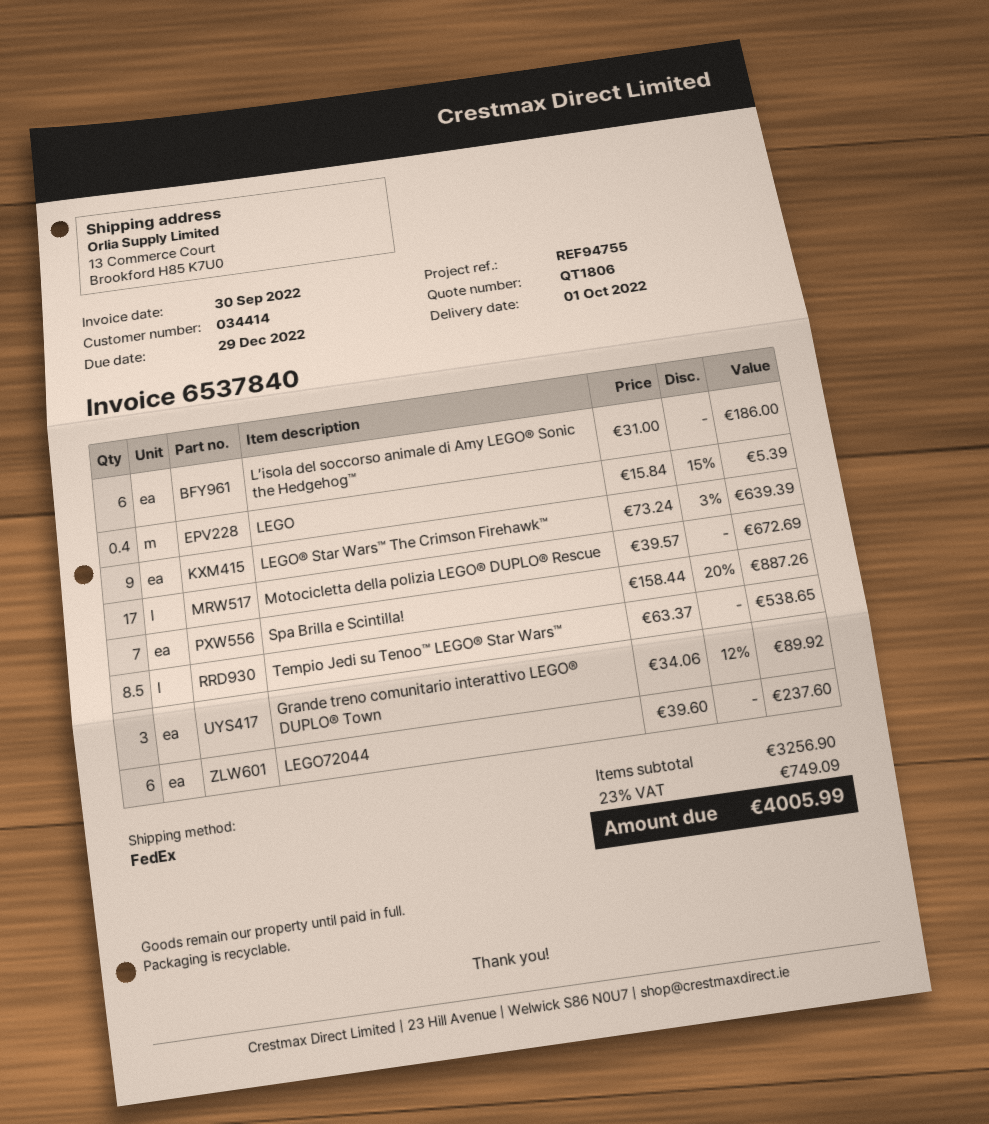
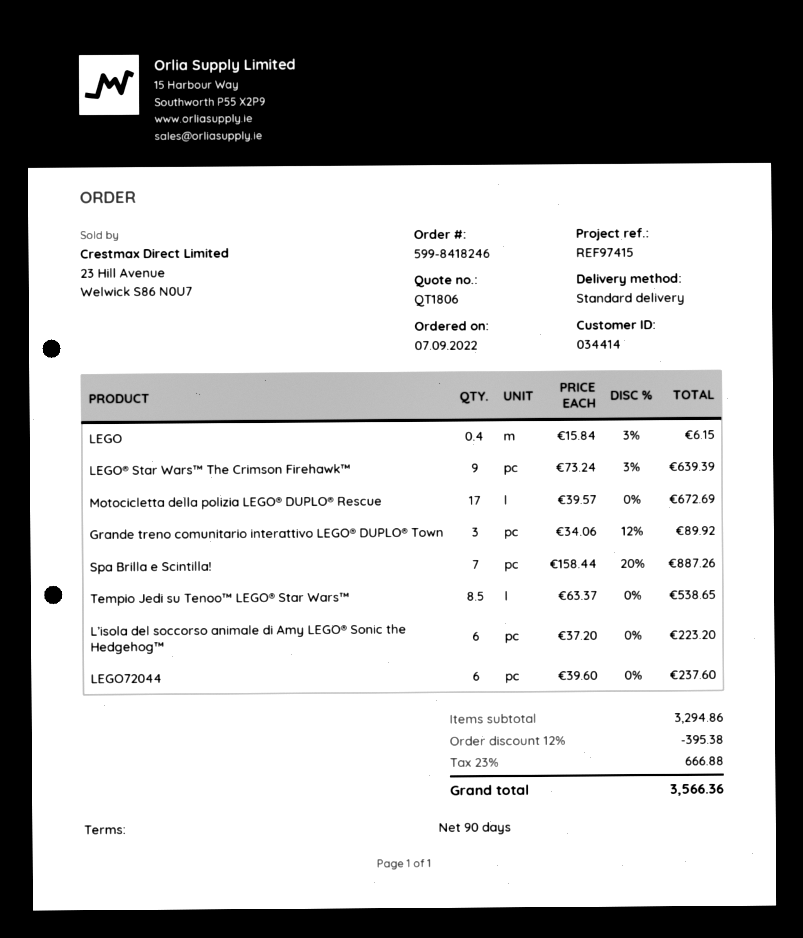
reference: REF94755 -> REF97415
shipping method: FedEx -> standard
L’isola del soccorso animale di Amy LEGO® Sonic the Hedgehog™: 6 x 31.00 = 186.00 -> 6 x 37.20 = 223.20
LEGO: 0.4 x 15.84 - 15% = 5.39 -> 0.4 x 15.84 - 3% = 6.15
subtotal: 3256.90 -> 3294.86
discount: none -> 12% = 395.38
tax: 23% = 749.09 -> 23% = 666.88
total: 4005.99 -> 3566.36

